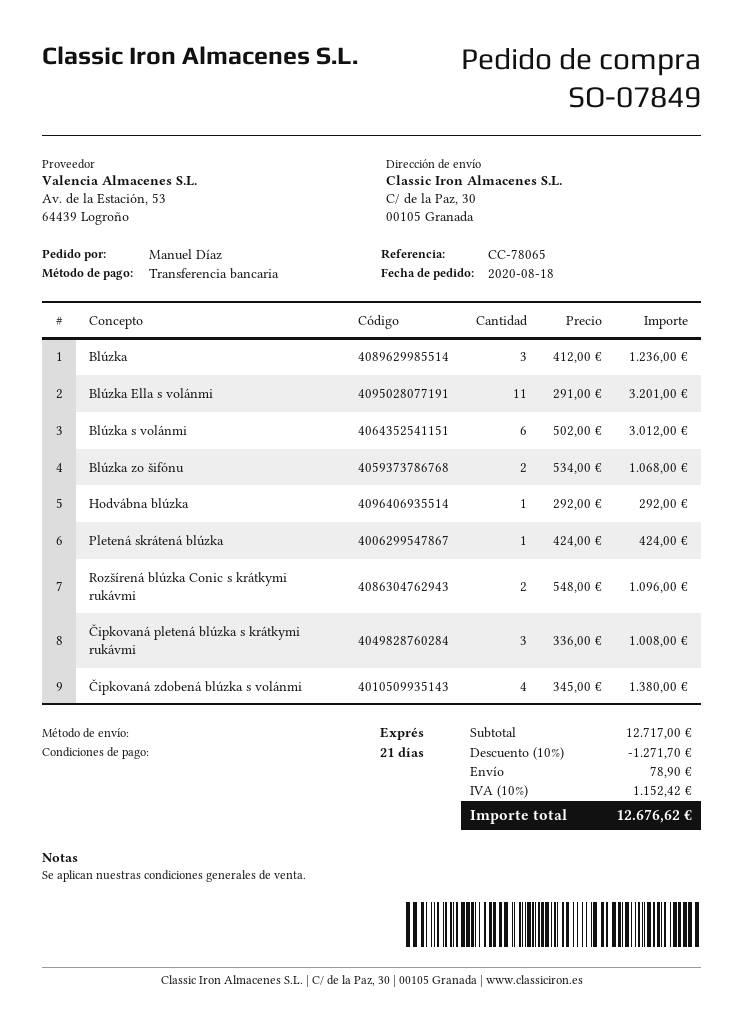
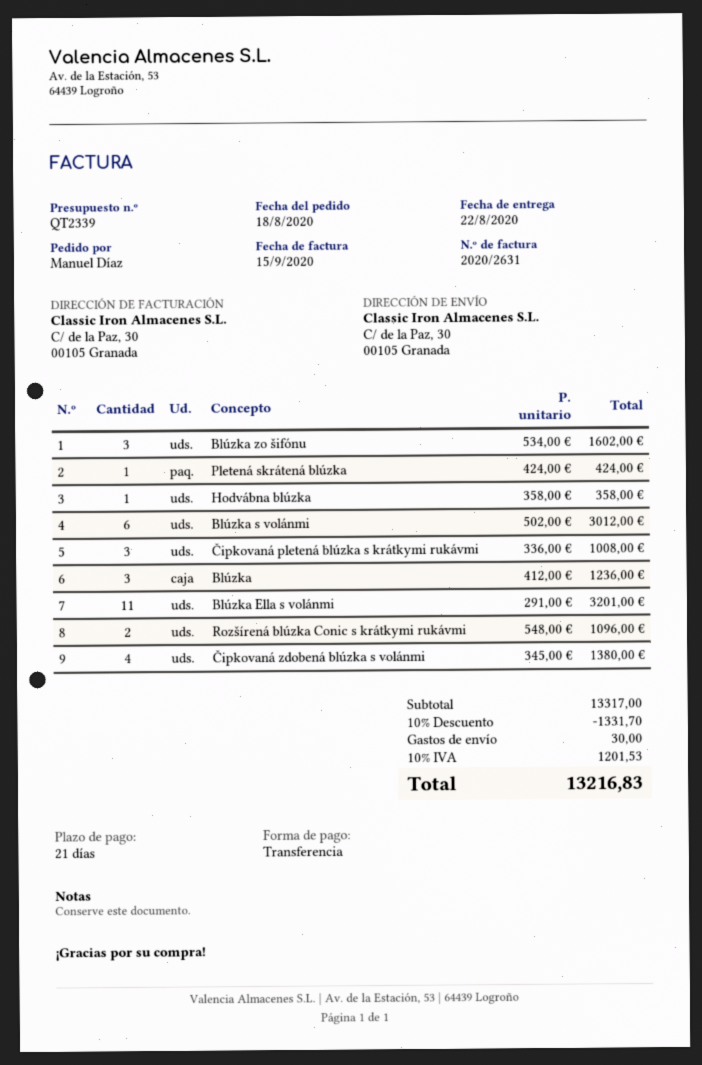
Blúzka zo šifónu: 2 x 534.00 = 1068.00 -> 3 x 534.00 = 1602.00
Hodvábna blúzka: 1 x 292.00 = 292.00 -> 1 x 358.00 = 358.00
subtotal: 12717.00 -> 13317.00
discount: 10% = 1271.70 -> 10% = 1331.70
shipping: 78.90 -> 30.00
tax: 10% = 1152.42 -> 10% = 1201.53
total: 12676.62 -> 13216.83

